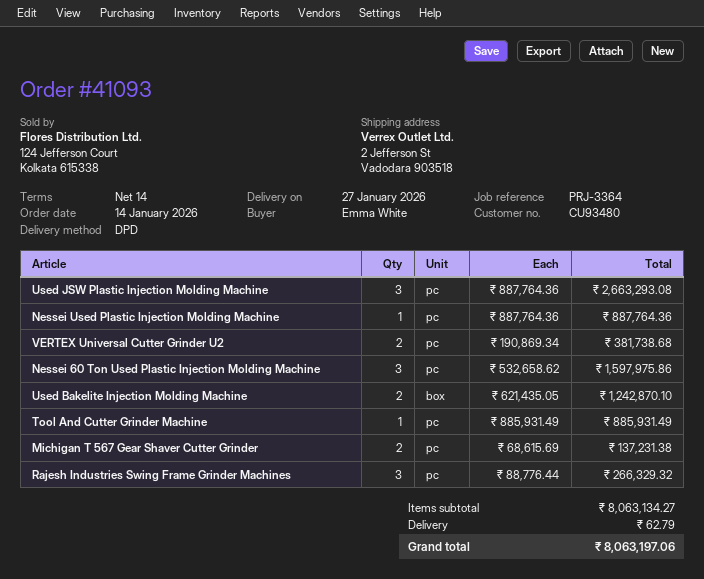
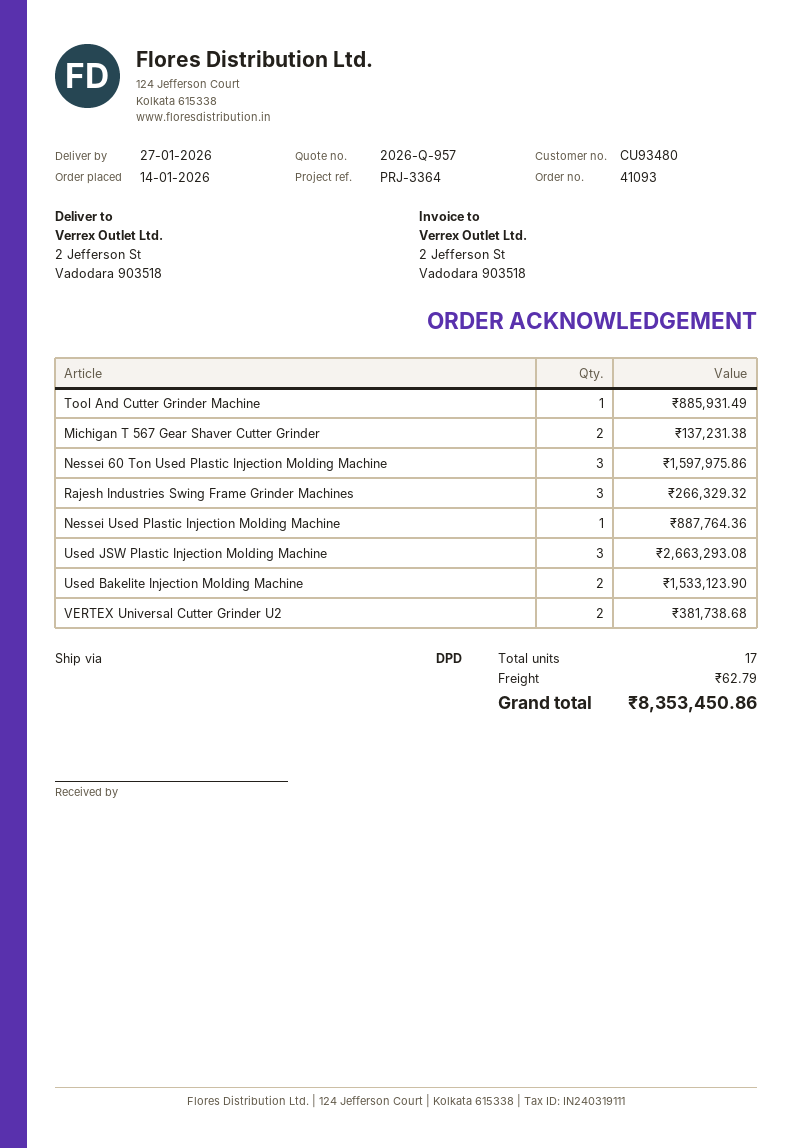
Used Bakelite Injection Molding Machine: 2 for 1242870.10 -> 2 for 1533123.90
total: 8063197.06 -> 8353450.86

